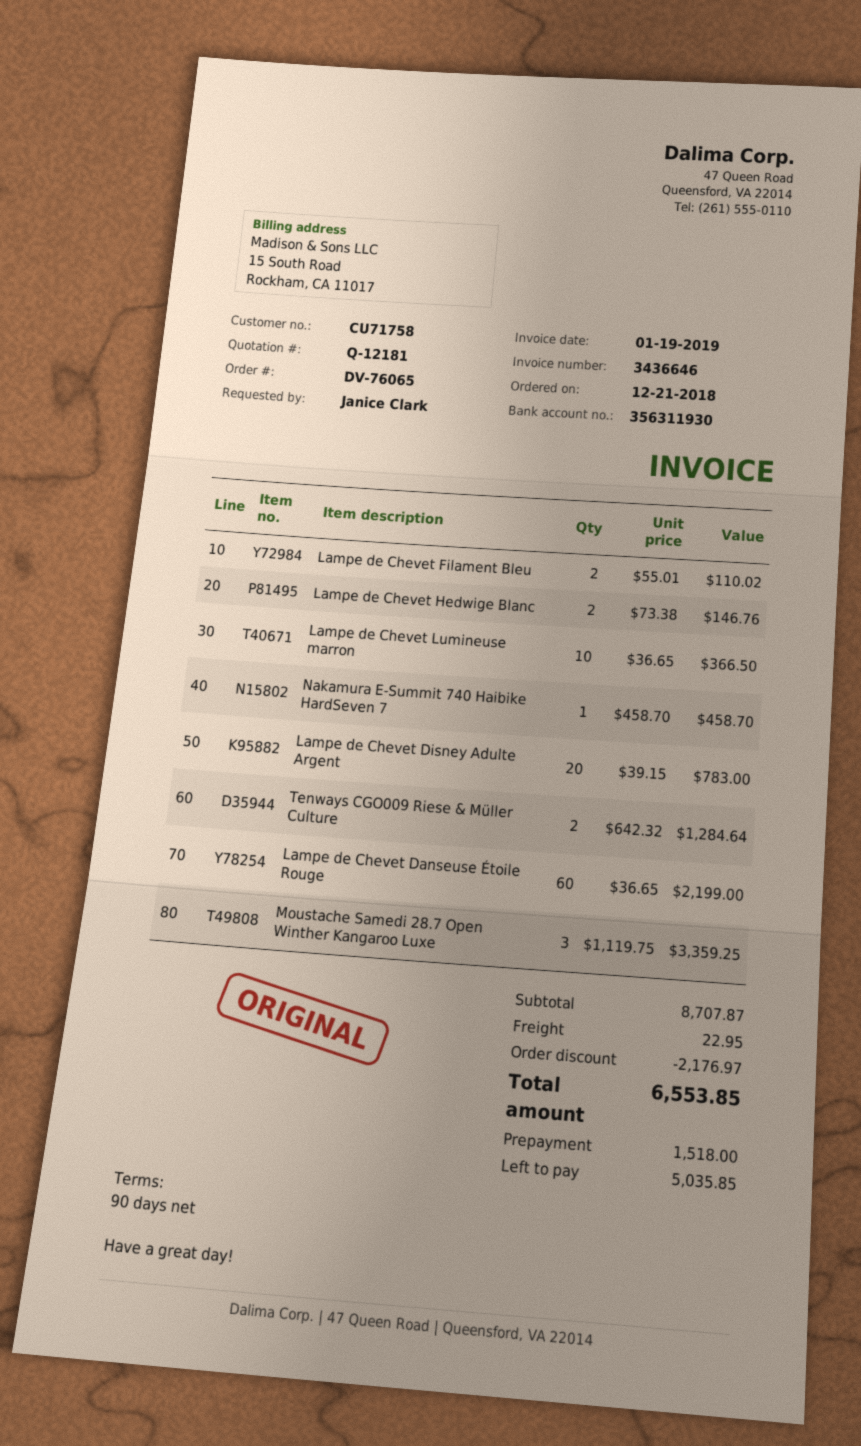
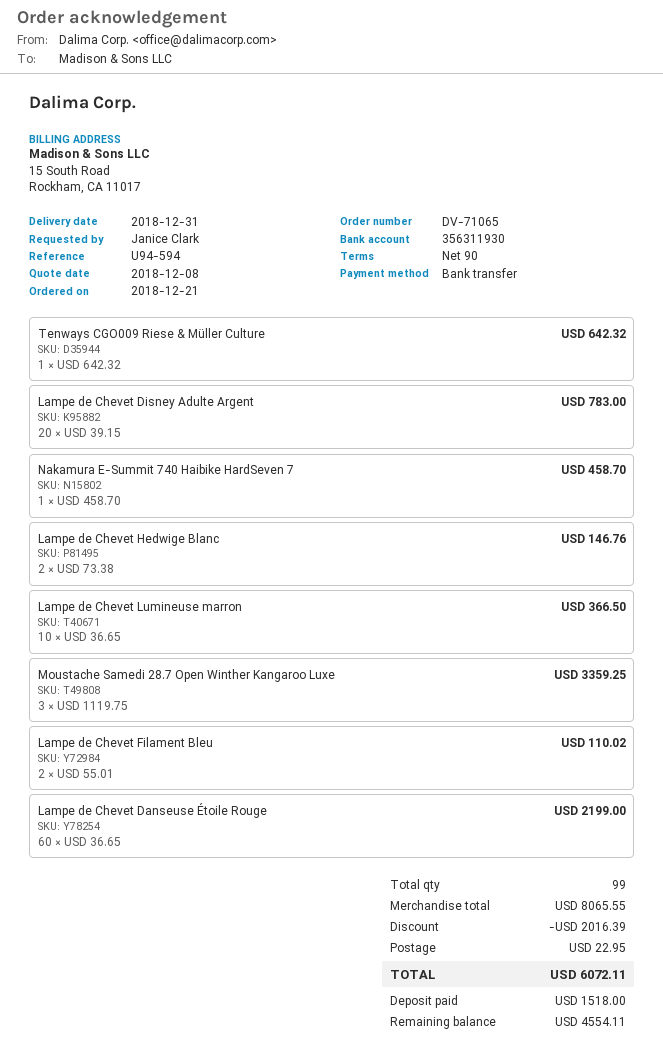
order number: DV-76065 -> DV-71065
Tenways CGO009 Riese & Müller Culture: 2 x 642.32 = 1284.64 -> 1 x 642.32 = 642.32
subtotal: 8707.87 -> 8065.55
discount: 2176.97 -> 2016.39
total: 6553.85 -> 6072.11
balance: 5035.85 -> 4554.11

